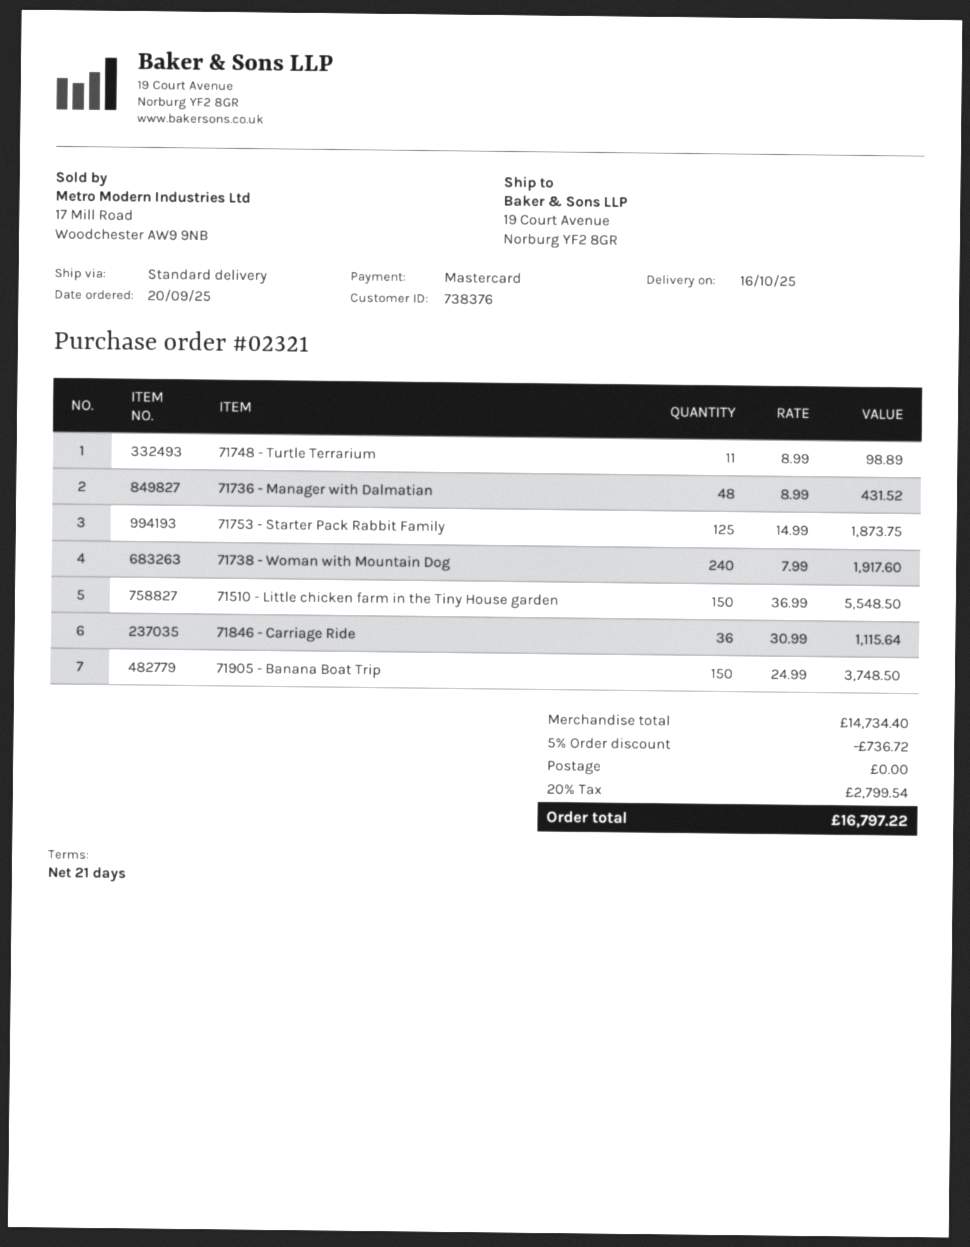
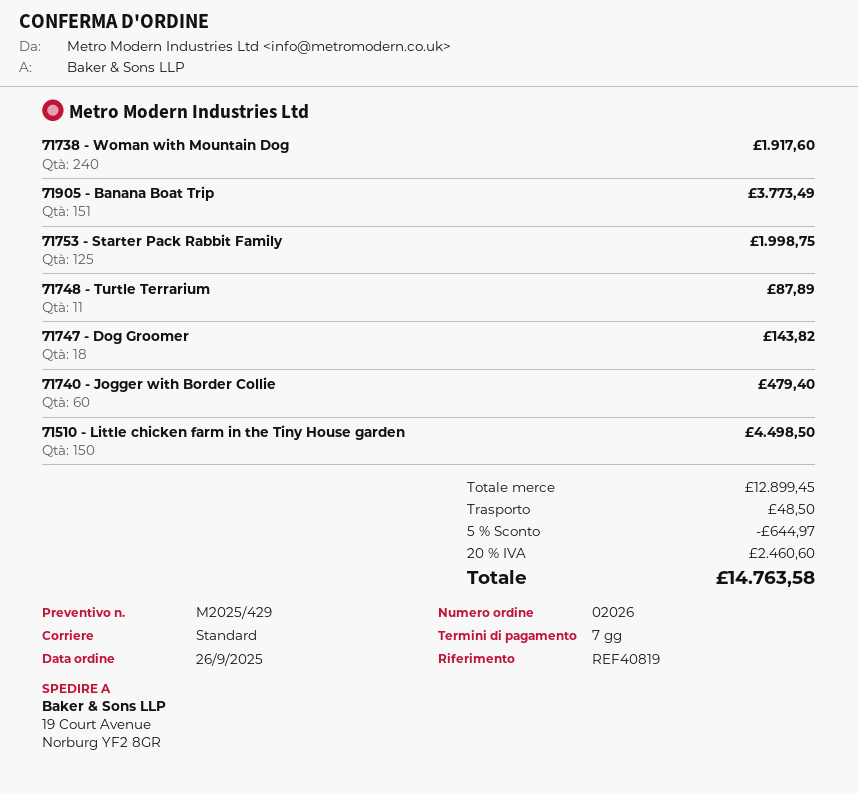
order number: 02321 -> 02026
order date: 2025-09-20 -> 2025-09-26
payment terms: 21 days -> 7 days
71748 - Turtle Terrarium: 11 for 98.89 -> 11 for 87.89
71736 - Manager with Dalmatian: 48 for 431.52 -> none
71753 - Starter Pack Rabbit Family: 125 for 1873.75 -> 125 for 1998.75
71510 - Little chicken farm in the Tiny House garden: 150 for 5548.50 -> 150 for 4498.50
71846 - Carriage Ride: 36 for 1115.64 -> none
71905 - Banana Boat Trip: 150 for 3748.50 -> 151 for 3773.49
71747 - Dog Groomer: none -> 18 for 143.82
71740 - Jogger with Border Collie: none -> 60 for 479.40
subtotal: 14734.40 -> 12899.45
discount: 5% = 736.72 -> 5% = 644.97
shipping: 0.00 -> 48.50
tax: 20% = 2799.54 -> 20% = 2460.60
total: 16797.22 -> 14763.58

